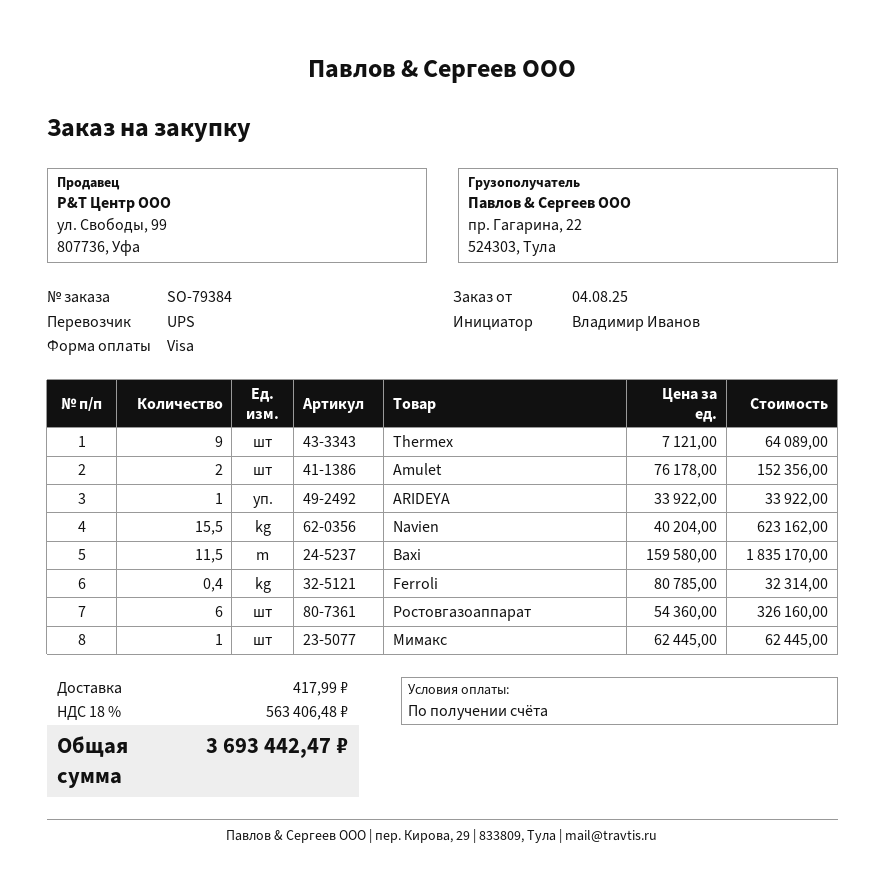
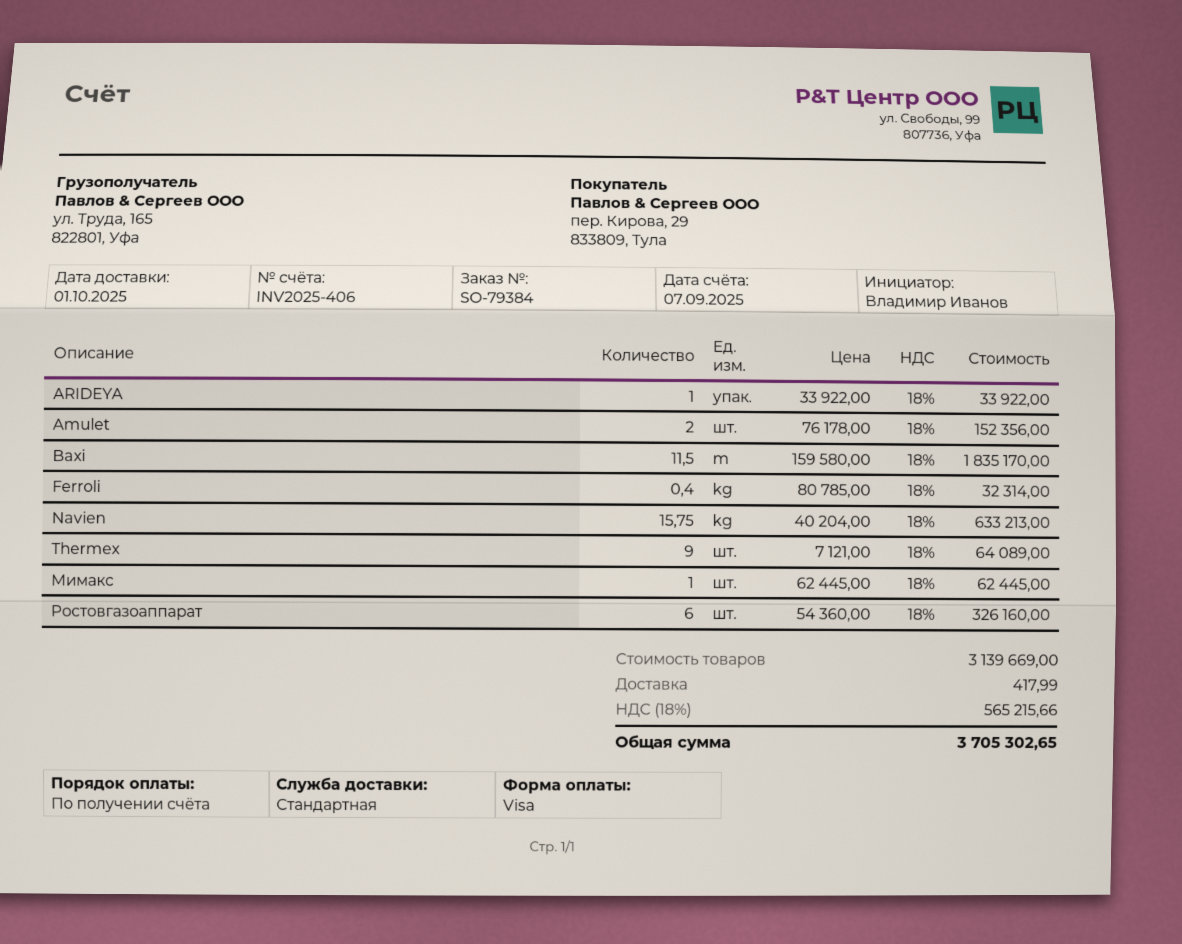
shipping method: UPS -> standard
ship to: пр. Гагарина, 22, 524303, Тула -> ул. Труда, 165, 822801, Уфа
Navien: 15.5 x 40204.00 = 623162.00 -> 15.75 x 40204.00 = 633213.00
tax: 18% = 563406.48 -> 18% = 565215.66
total: 3693442.47 -> 3705302.65

